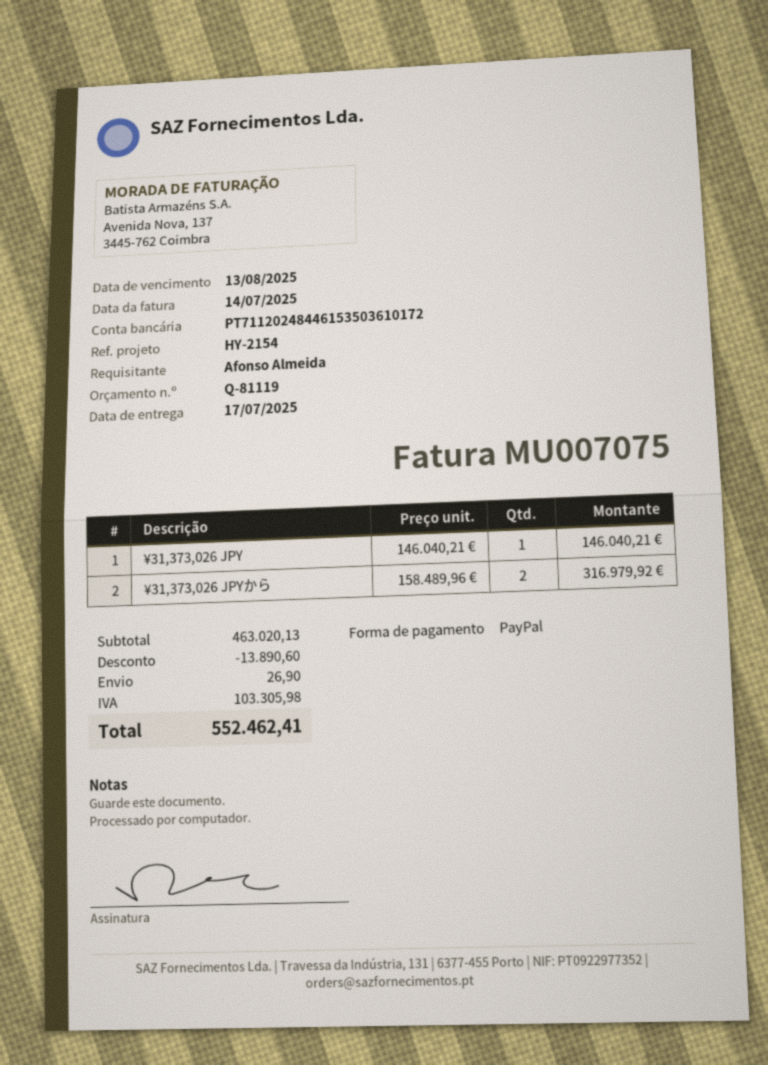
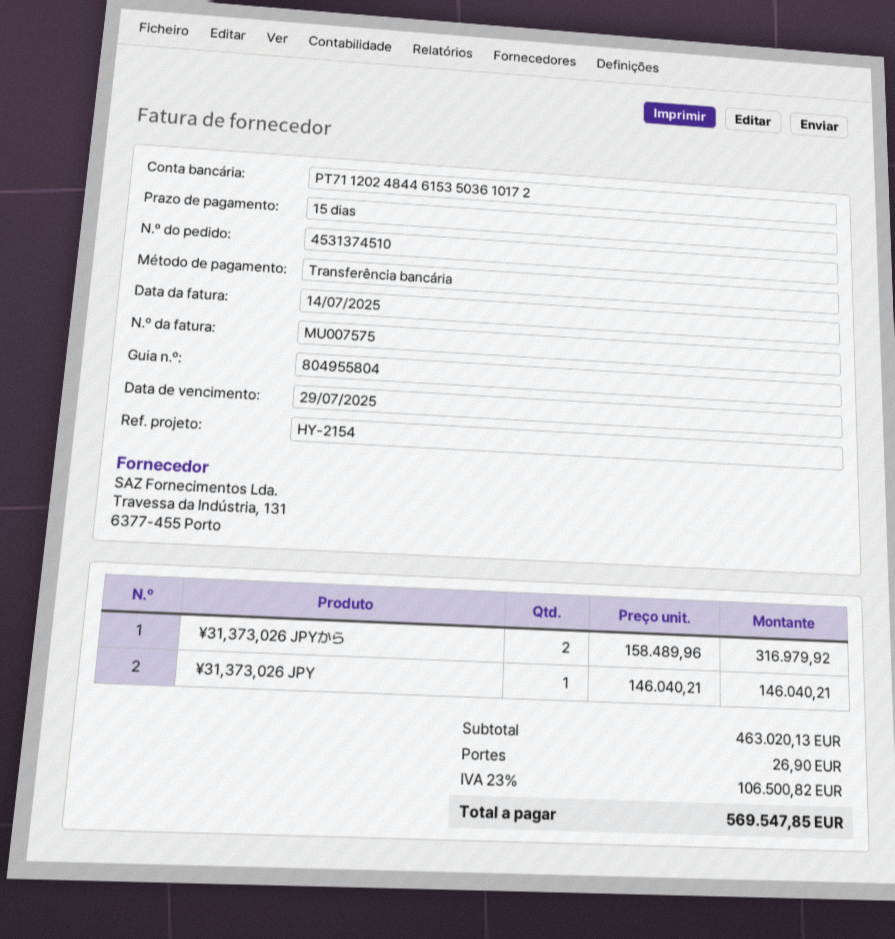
invoice number: MU007075 -> MU007575
due date: 2025-08-13 -> 2025-07-29
payment method: PayPal -> bank transfer
discount: 13890.60 -> none
tax: 103305.98 -> 106500.82
total: 552462.41 -> 569547.85

